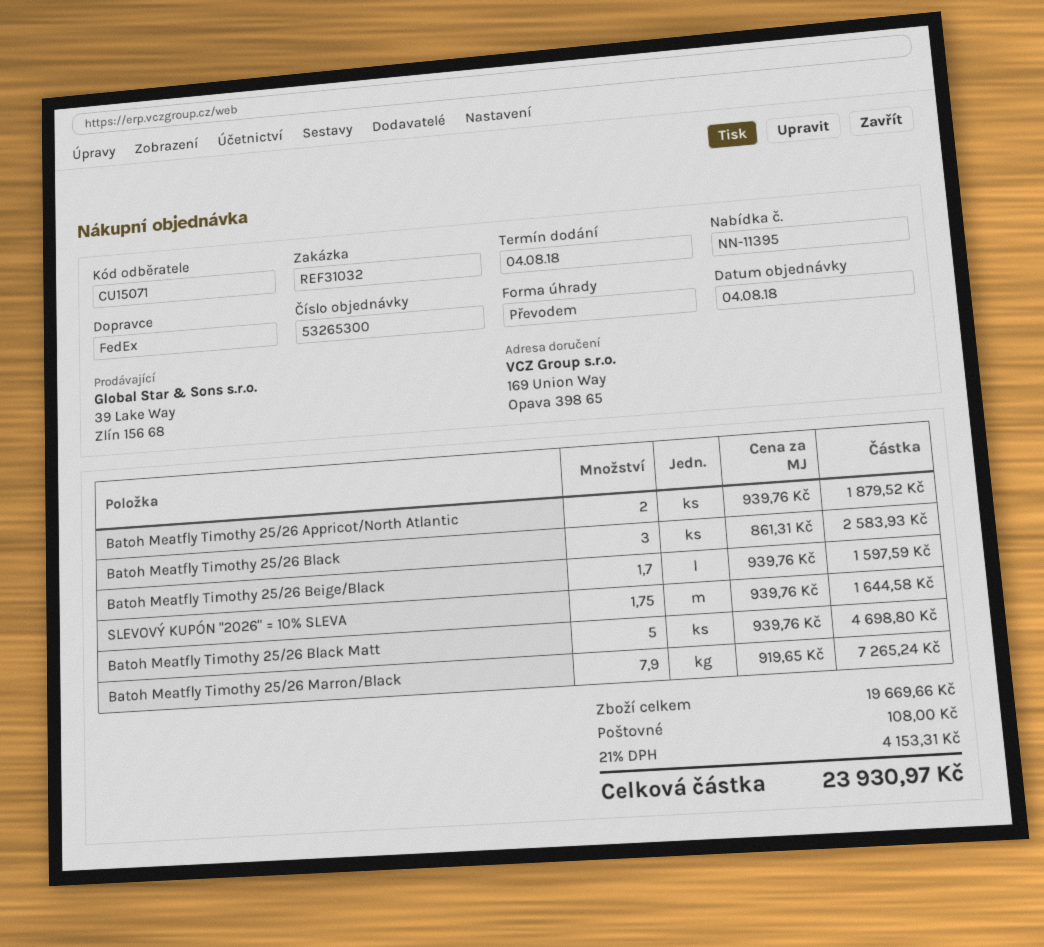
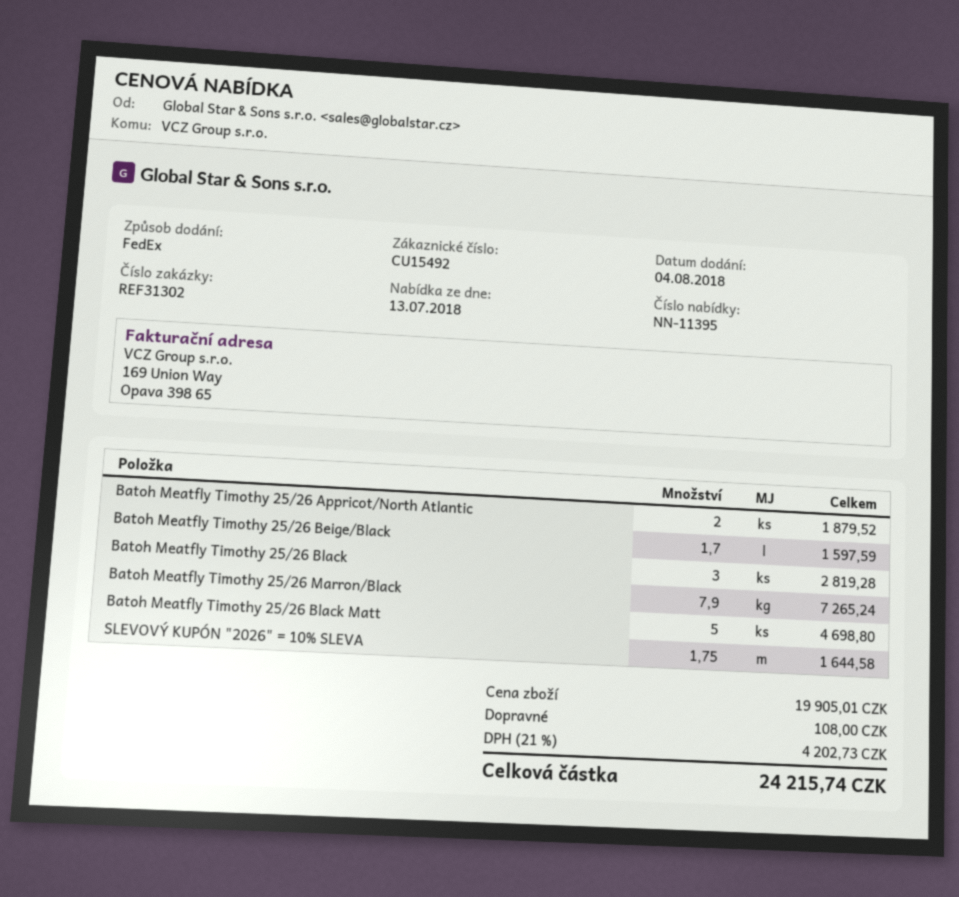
customer number: CU15071 -> CU15492
reference: REF31032 -> REF31302
Batoh Meatfly Timothy 25/26 Black: 3 for 2583.93 -> 3 for 2819.28
subtotal: 19669.66 -> 19905.01
tax: 21% = 4153.31 -> 21% = 4202.73
total: 23930.97 -> 24215.74

